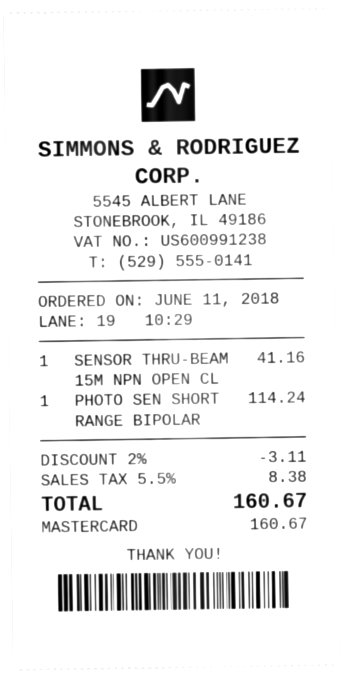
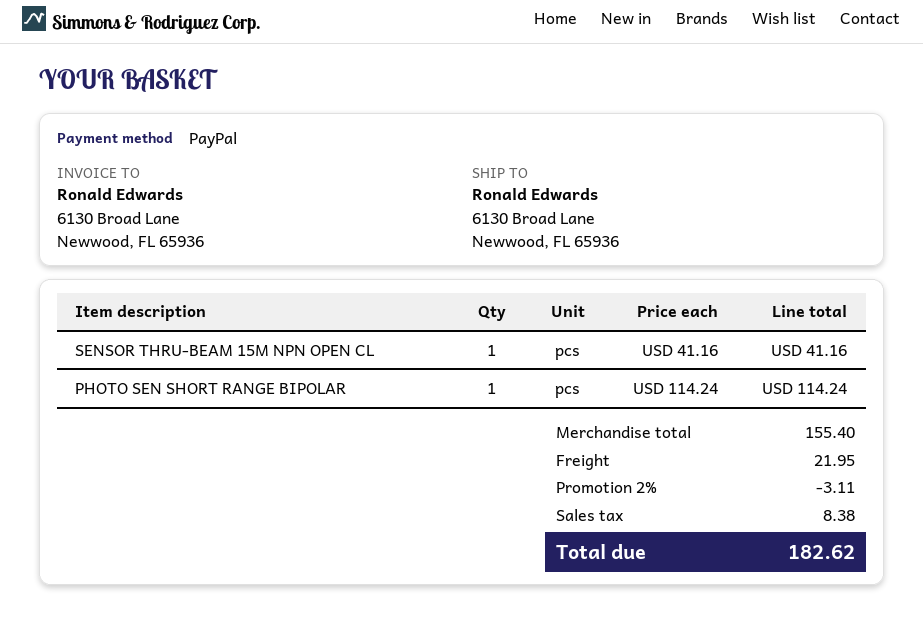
payment method: Mastercard -> PayPal
shipping: none -> 21.95
total: 160.67 -> 182.62

